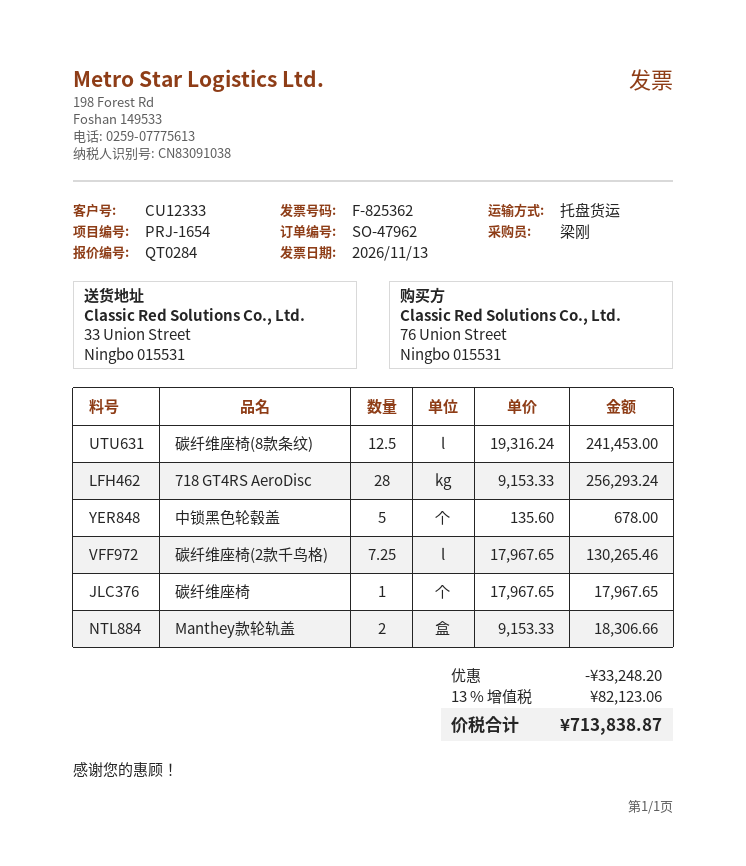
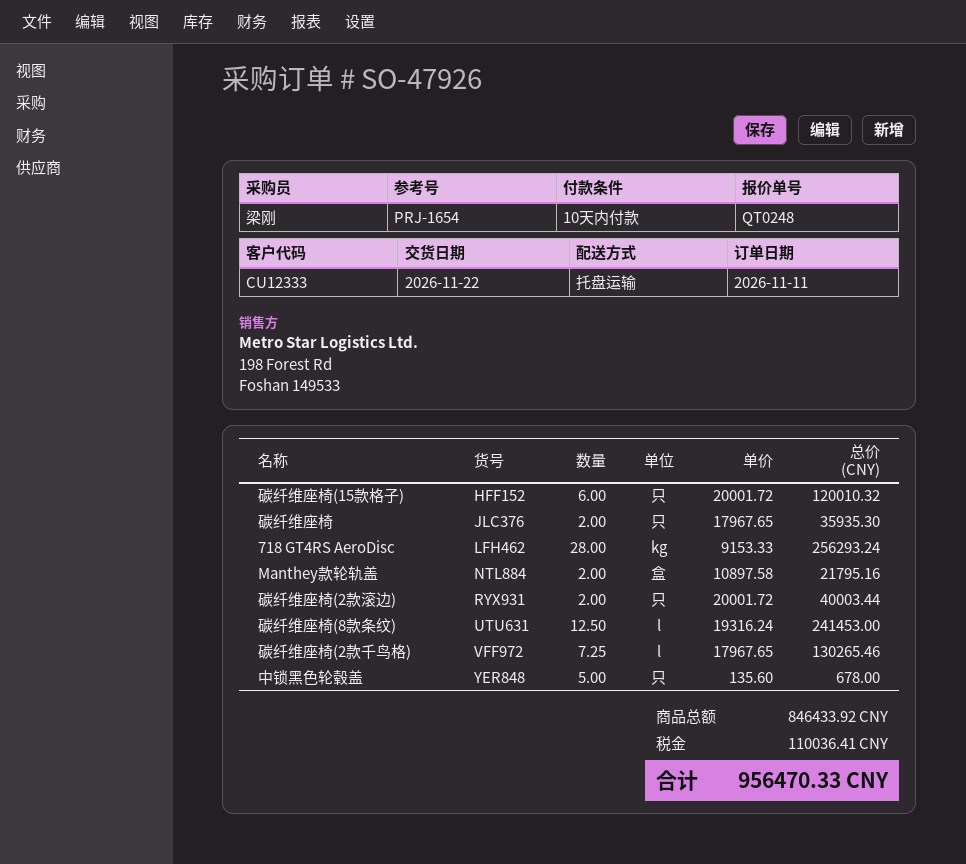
quote number: QT0284 -> QT0248
order number: SO-47962 -> SO-47926
碳纤维座椅: 1 x 17967.65 = 17967.65 -> 2 x 17967.65 = 35935.30
Manthey款轮轨盖: 2 x 9153.33 = 18306.66 -> 2 x 10897.58 = 21795.16
碳纤维座椅(15款格子): none -> 6 x 20001.72 = 120010.32
碳纤维座椅(2款滚边): none -> 2 x 20001.72 = 40003.44
discount: 33248.20 -> none
tax: 82123.06 -> 110036.41
total: 713838.87 -> 956470.33

